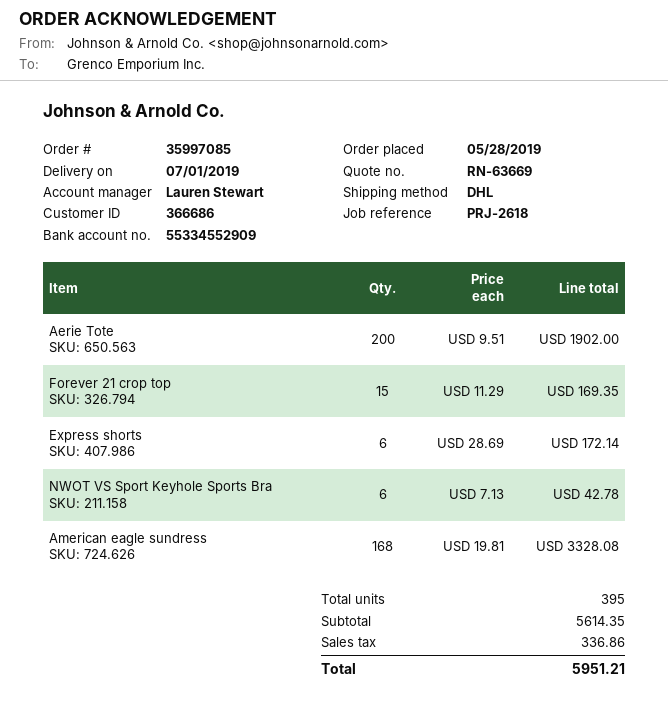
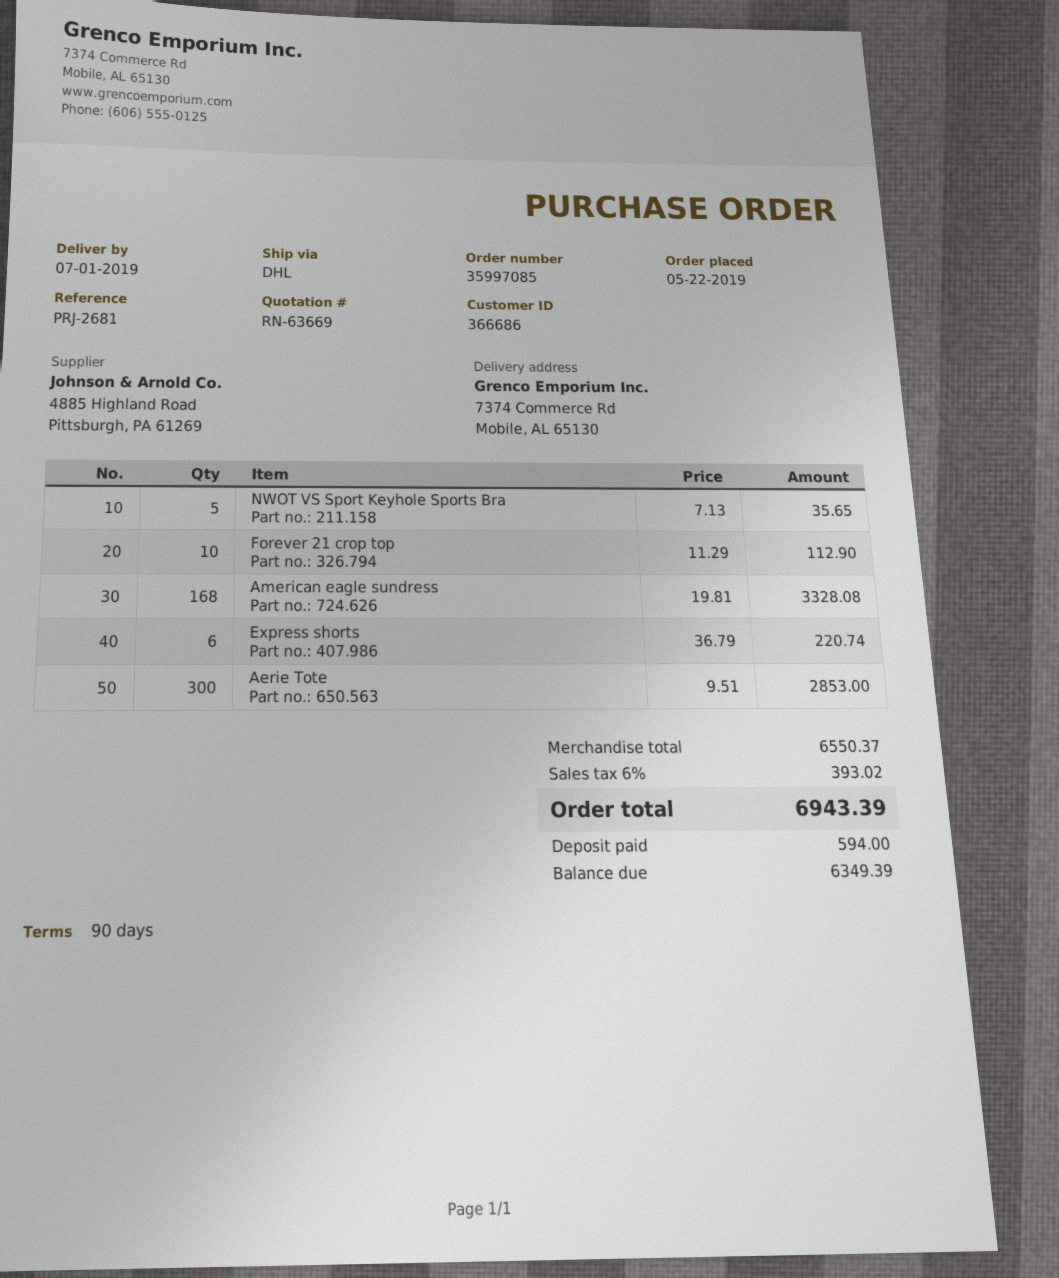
order date: 2019-05-28 -> 2019-05-22
reference: PRJ-2618 -> PRJ-2681
Aerie Tote: 200 x 9.51 = 1902.00 -> 300 x 9.51 = 2853.00
Forever 21 crop top: 15 x 11.29 = 169.35 -> 10 x 11.29 = 112.90
Express shorts: 6 x 28.69 = 172.14 -> 6 x 36.79 = 220.74
NWOT VS Sport Keyhole Sports Bra: 6 x 7.13 = 42.78 -> 5 x 7.13 = 35.65
subtotal: 5614.35 -> 6550.37
tax: 336.86 -> 393.02
total: 5951.21 -> 6943.39

